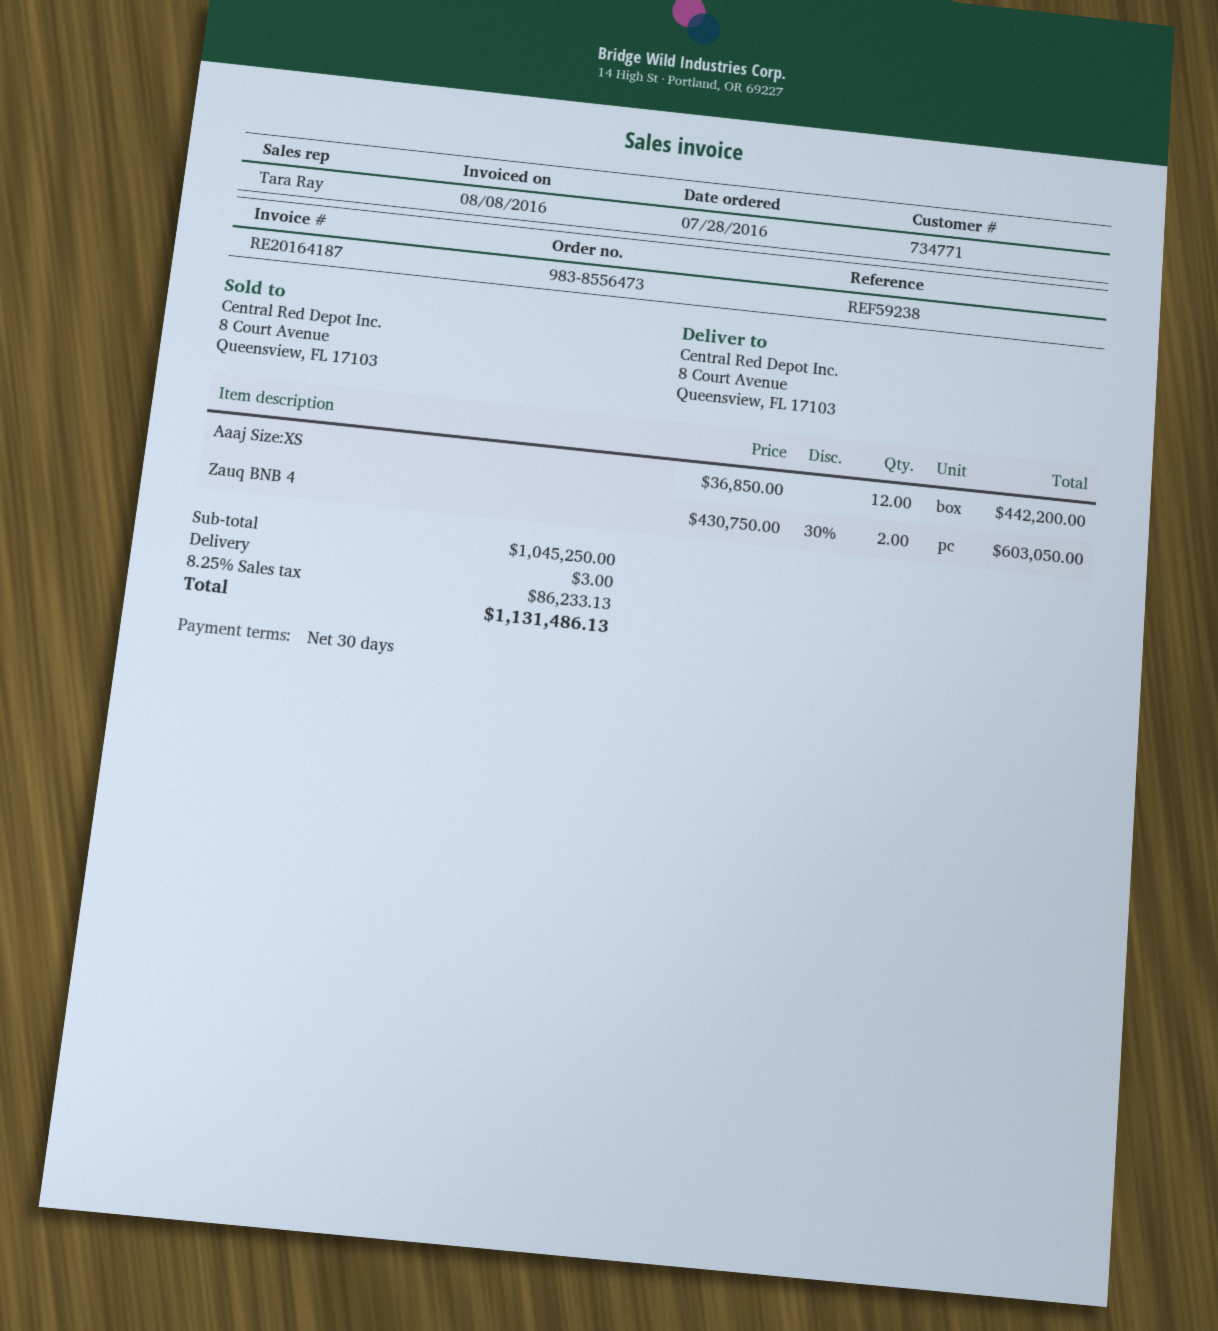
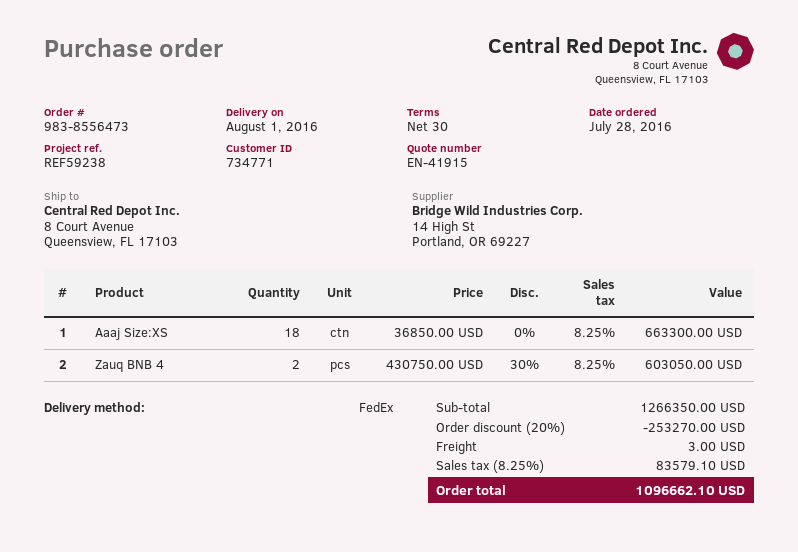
Aaaj Size:XS: 12 x 36850.00 = 442200.00 -> 18 x 36850.00 = 663300.00
subtotal: 1045250.00 -> 1266350.00
discount: none -> 20% = 253270.00
tax: 8.25% = 86233.13 -> 8.25% = 83579.10
total: 1131486.13 -> 1096662.10

